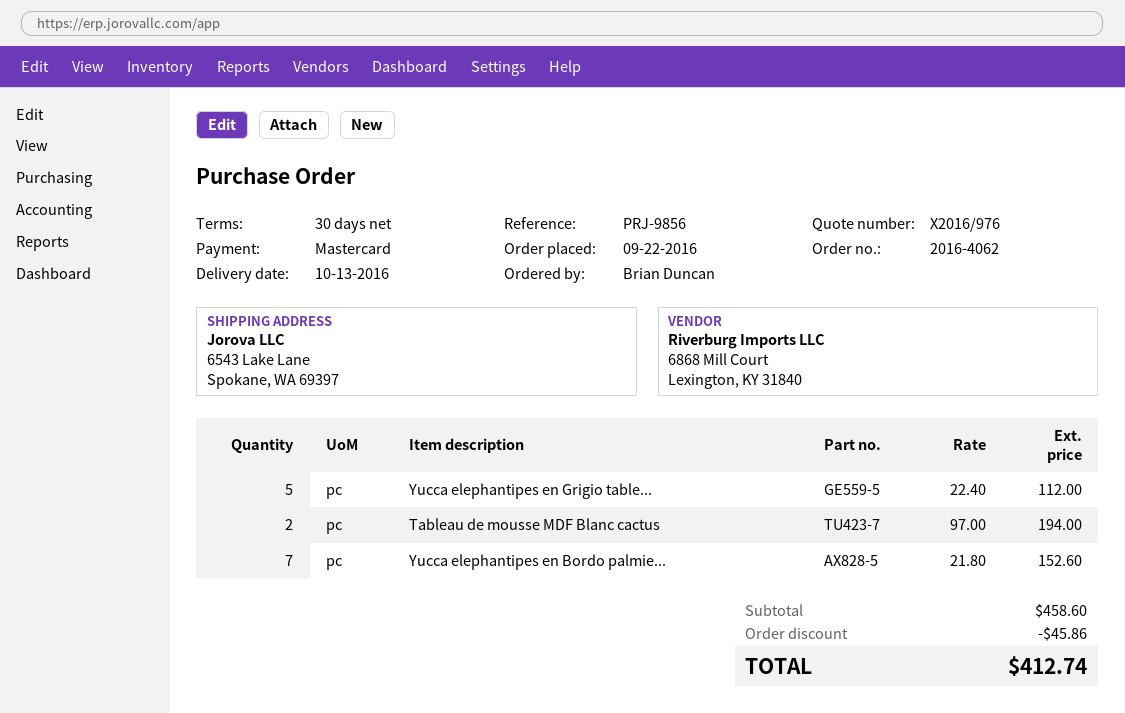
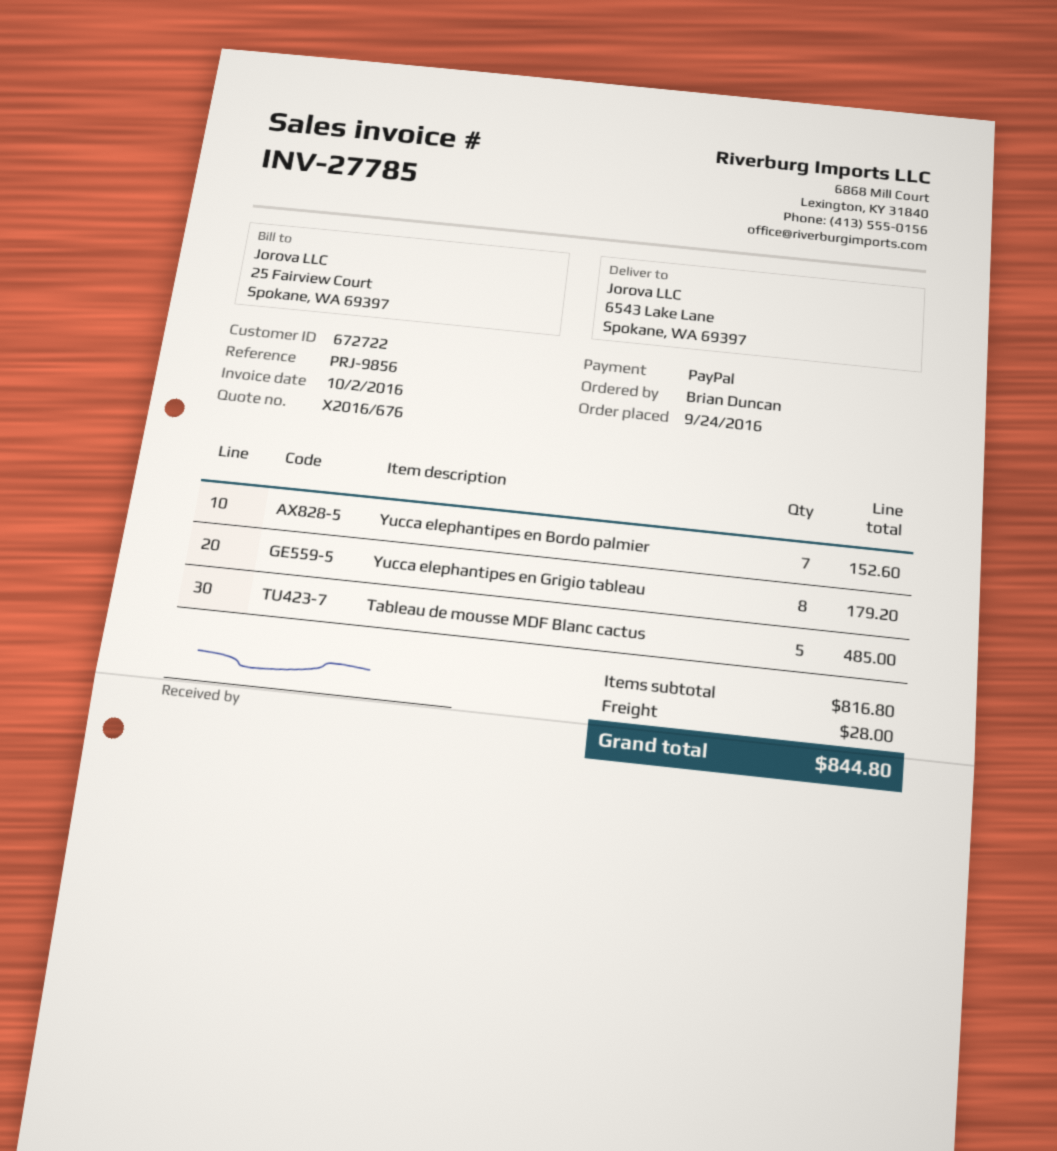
quote number: X2016/976 -> X2016/676
order date: 2016-09-22 -> 2016-09-24
payment method: Mastercard -> PayPal
Yucca elephantipes en Grigio table...: 5 for 112.00 -> 8 for 179.20
Tableau de mousse MDF Blanc cactus: 2 for 194.00 -> 5 for 485.00
subtotal: 458.60 -> 816.80
discount: 45.86 -> none
shipping: none -> 28.00
total: 412.74 -> 844.80

